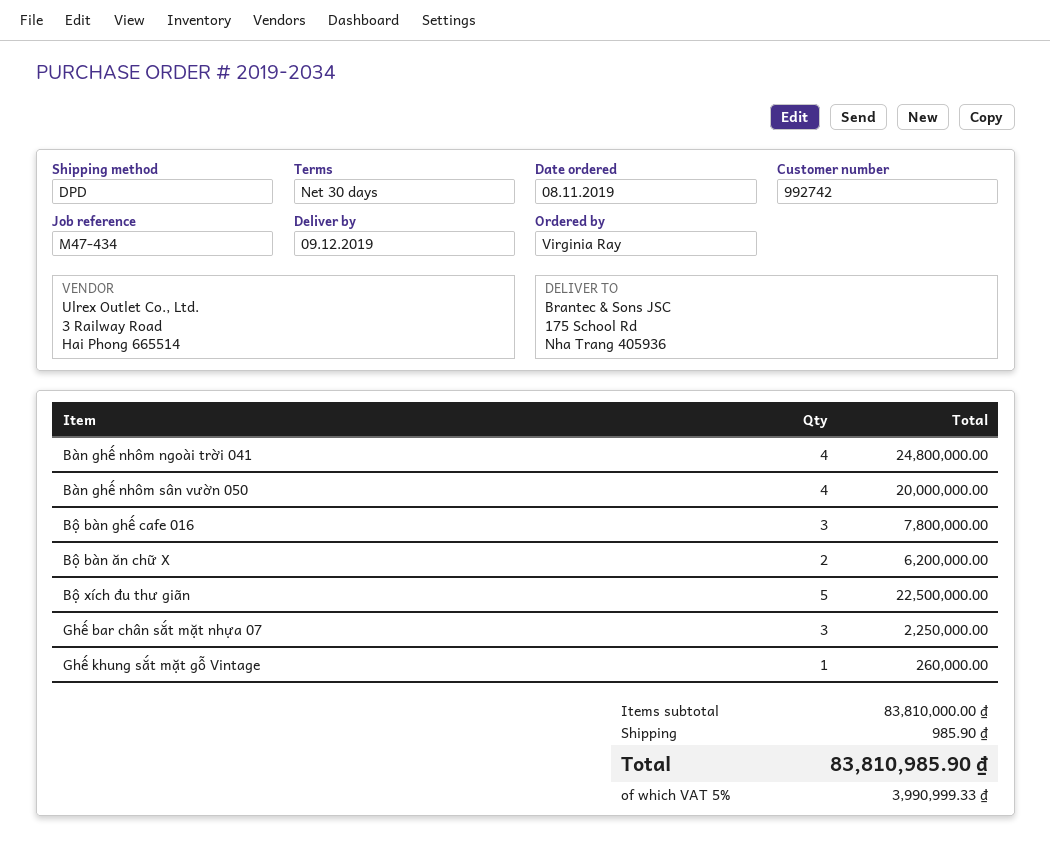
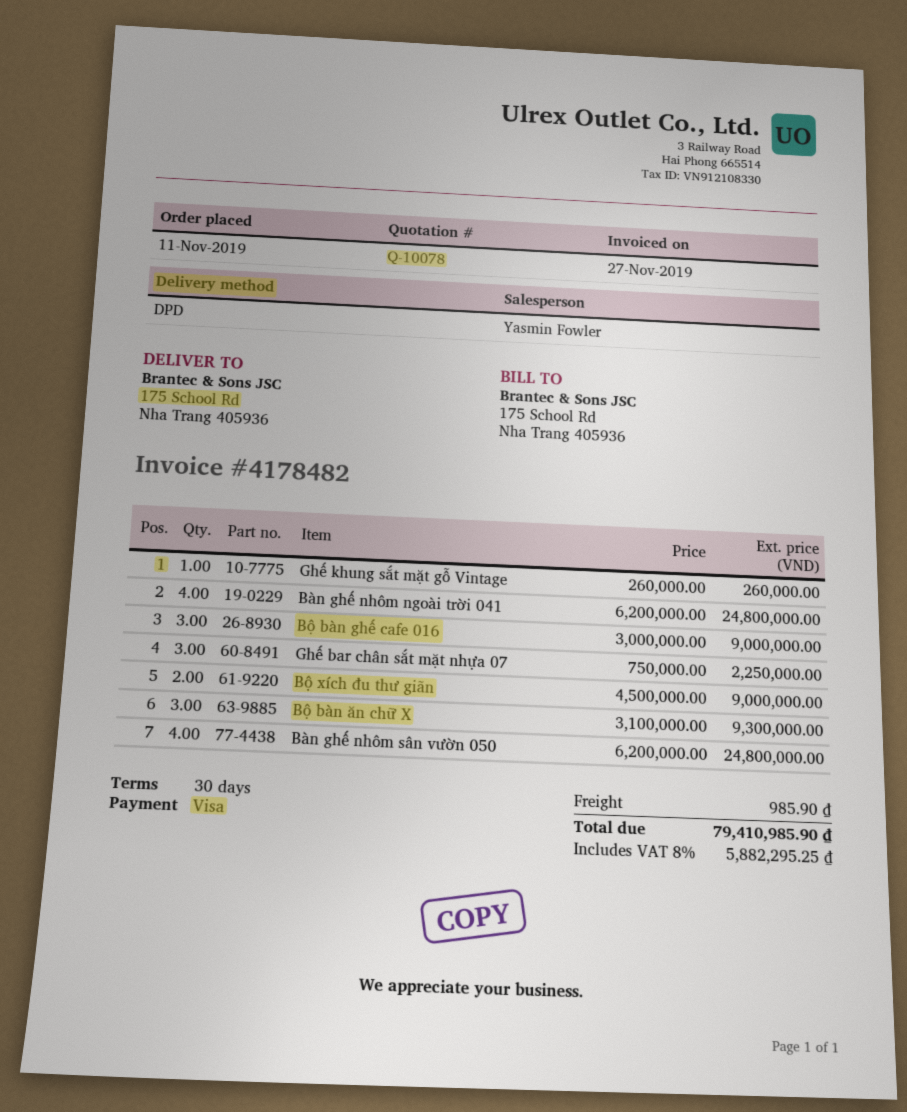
order date: 2019-11-08 -> 2019-11-11
Bàn ghế nhôm sân vườn 050: 4 for 20000000.00 -> 4 for 24800000.00
Bộ bàn ghế cafe 016: 3 for 7800000.00 -> 3 for 9000000.00
Bộ bàn ăn chữ X: 2 for 6200000.00 -> 3 for 9300000.00
Bộ xích đu thư giãn: 5 for 22500000.00 -> 2 for 9000000.00
tax: 5% = 3990999.33 -> 8% = 5882295.25
total: 83810985.90 -> 79410985.90

